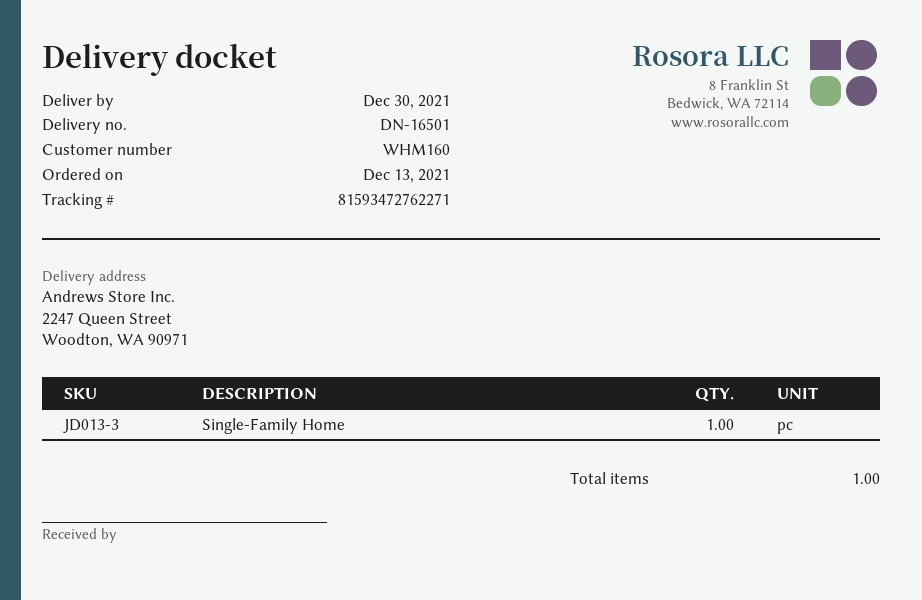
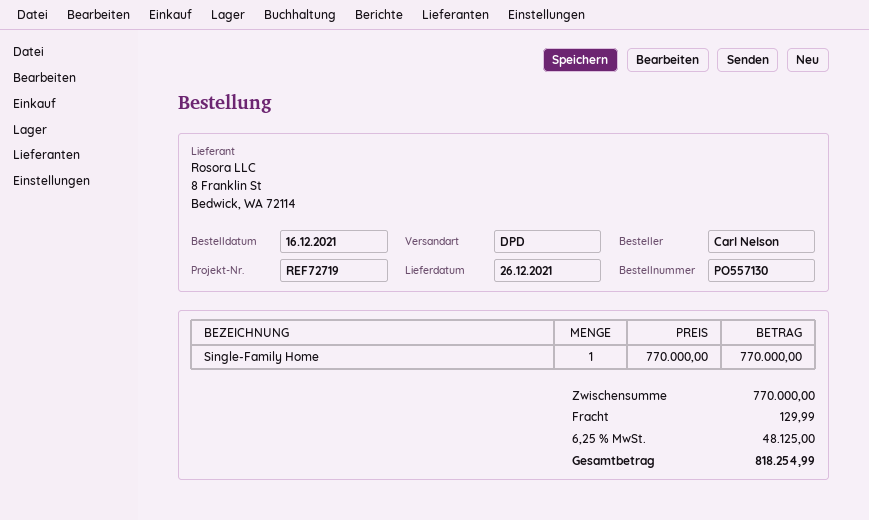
order date: 2021-12-13 -> 2021-12-16
delivery date: 2021-12-30 -> 2021-12-26

